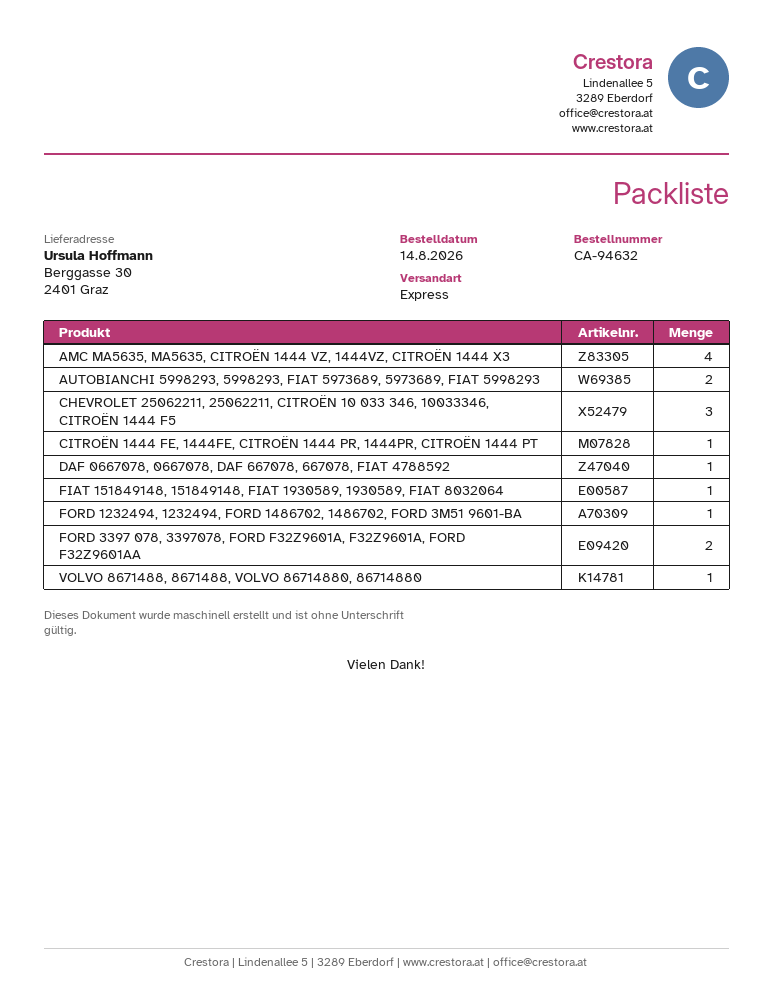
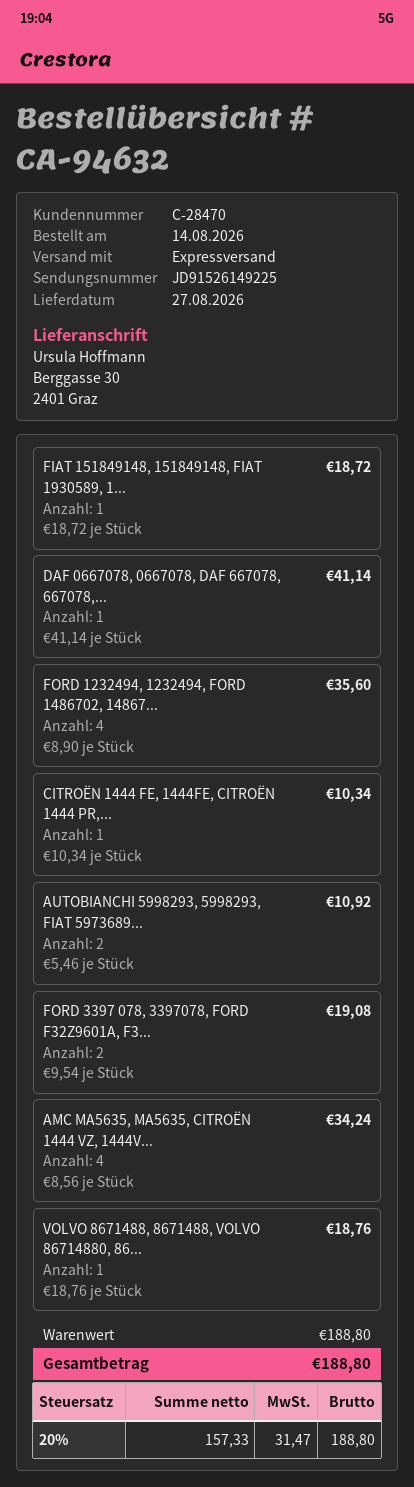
CHEVROLET 25062211, 25062211, CITROËN 10 033 346, 10033346, CITROËN 1444 F5: 3 -> none
FORD 1232494, 1232494, FORD 1486702, 1486702, FORD 3M51 9601-BA: 1 -> 4

